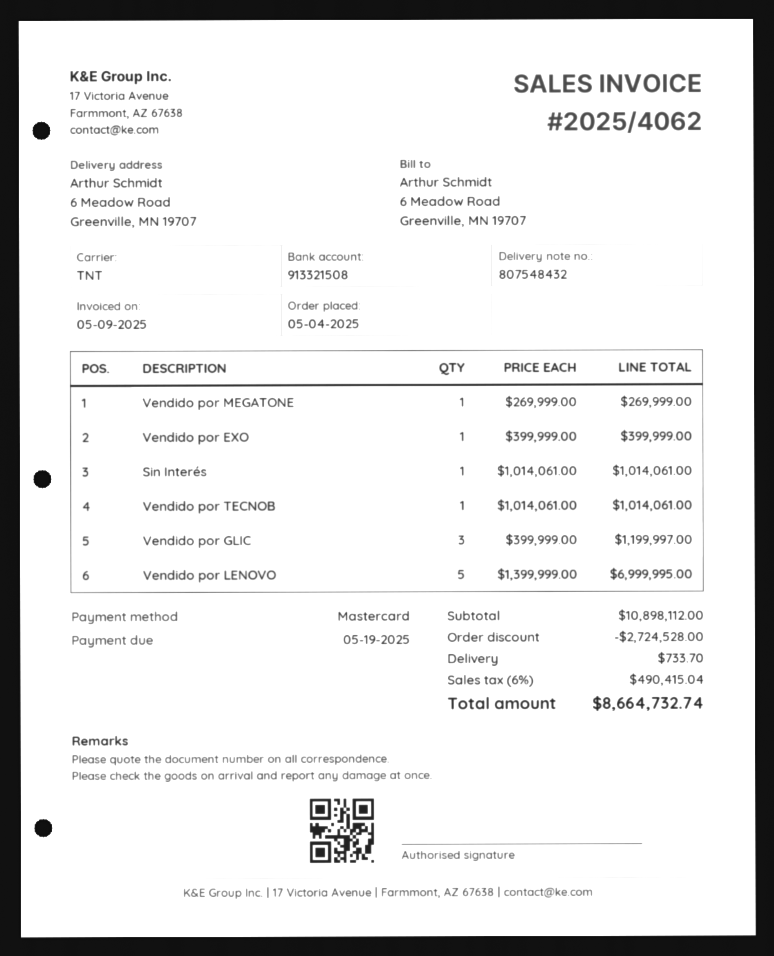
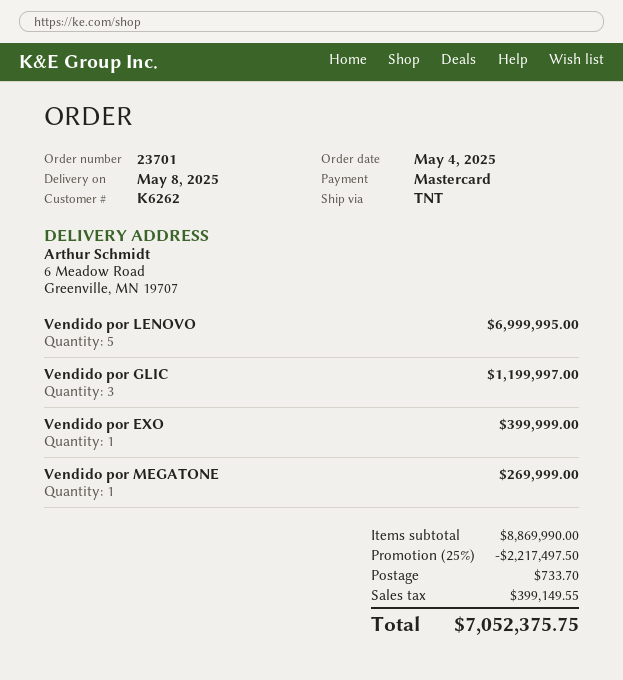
Sin Interés: 1 for 1014061.00 -> none
Vendido por TECNOB: 1 for 1014061.00 -> none
subtotal: 10898112.00 -> 8869990.00
discount: 2724528.00 -> 2217497.50
tax: 490415.04 -> 399149.55
total: 8664732.74 -> 7052375.75

